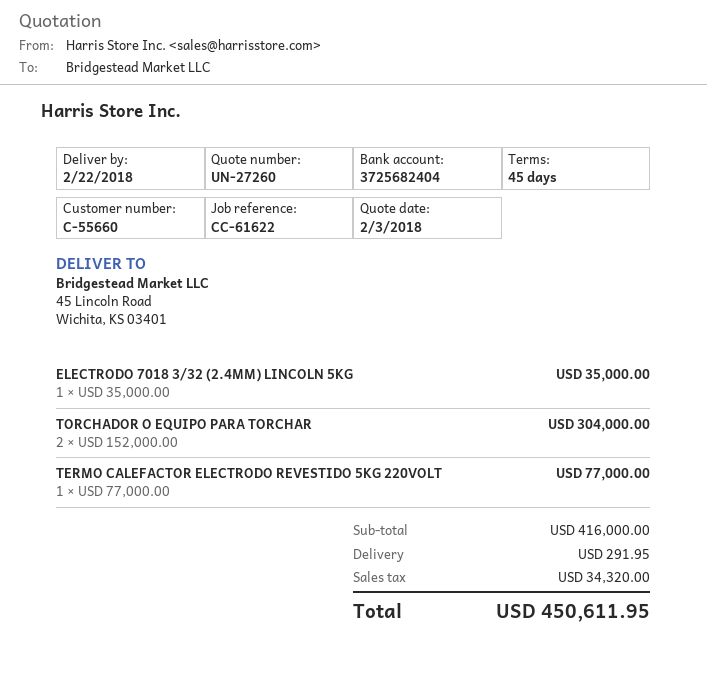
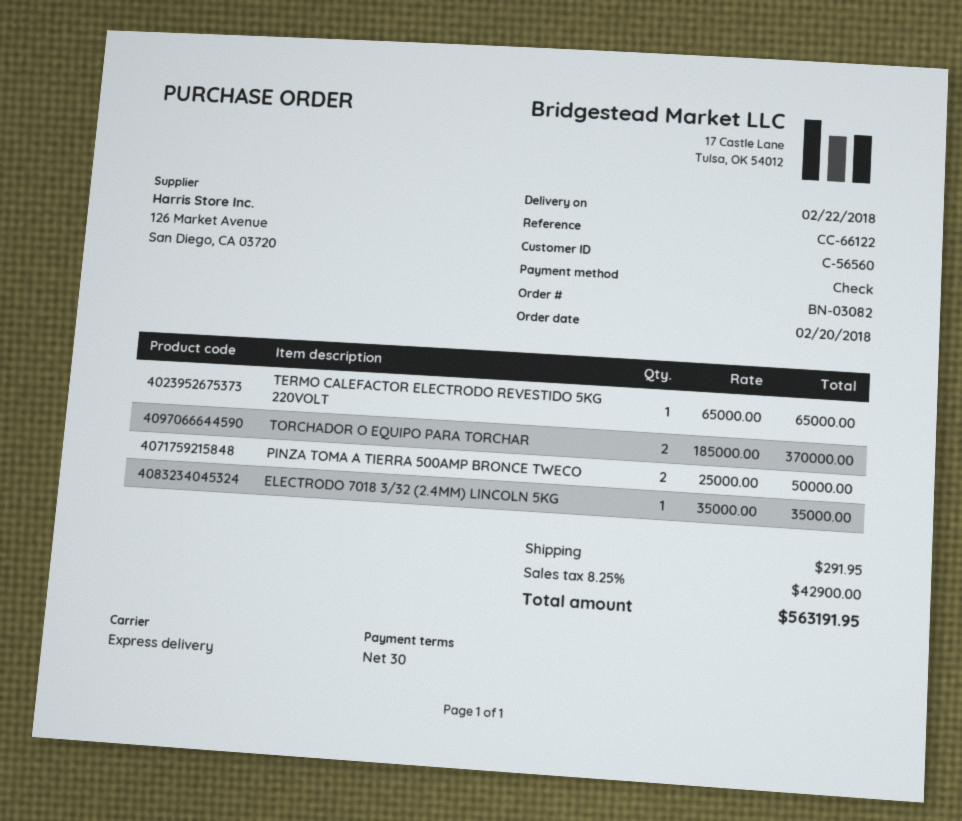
payment terms: 45 days -> 30 days
customer number: C-55660 -> C-56560
reference: CC-61622 -> CC-66122
TORCHADOR O EQUIPO PARA TORCHAR: 2 x 152000.00 = 304000.00 -> 2 x 185000.00 = 370000.00
TERMO CALEFACTOR ELECTRODO REVESTIDO 5KG 220VOLT: 1 x 77000.00 = 77000.00 -> 1 x 65000.00 = 65000.00
PINZA TOMA A TIERRA 500AMP BRONCE TWECO: none -> 2 x 25000.00 = 50000.00
tax: 34320.00 -> 42900.00
total: 450611.95 -> 563191.95

